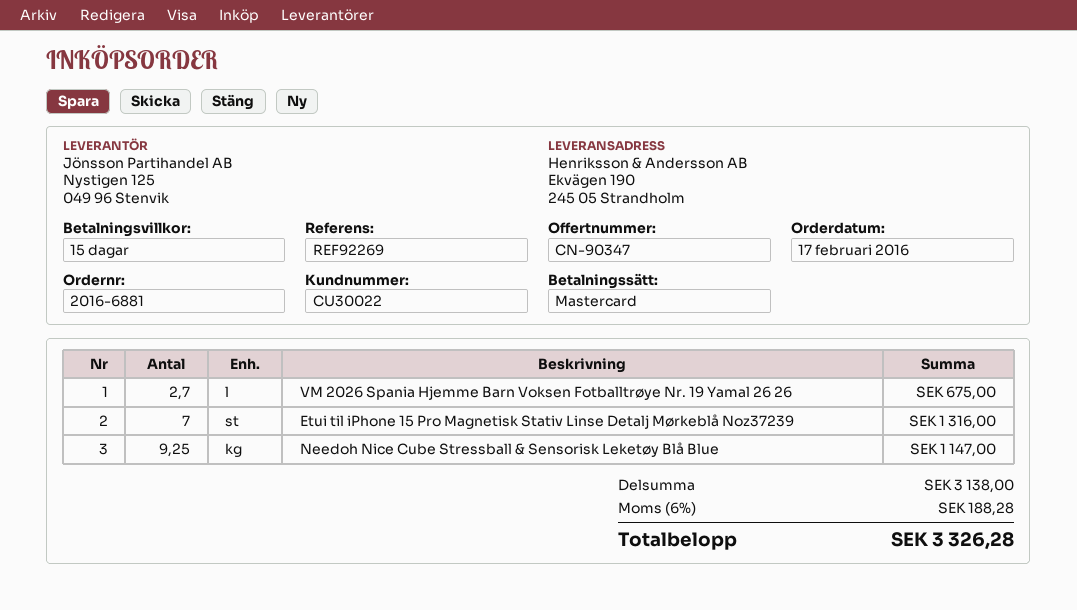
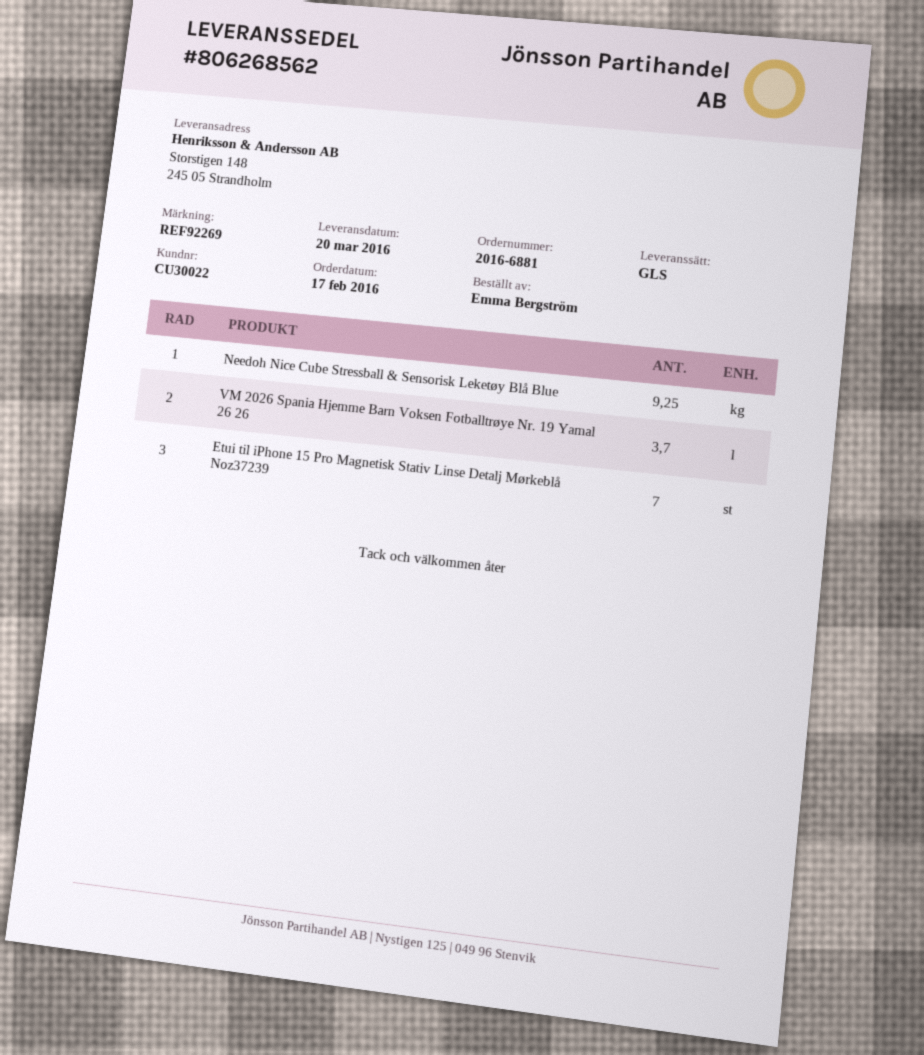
ship to: Ekvägen 190, 245 05 Strandholm -> Storstigen 148, 245 05 Strandholm
VM 2026 Spania Hjemme Barn Voksen Fotballtrøye Nr. 19 Yamal 26 26: 2.7 -> 3.7

